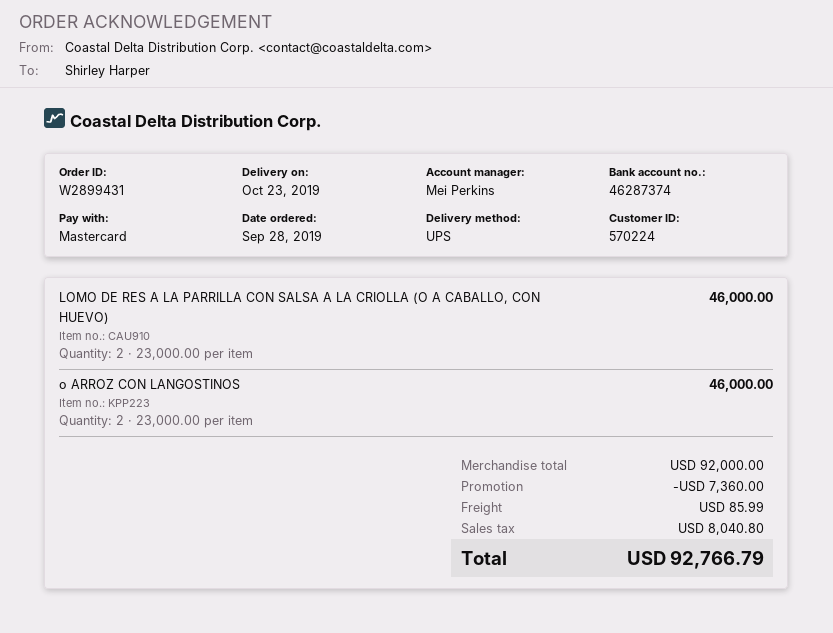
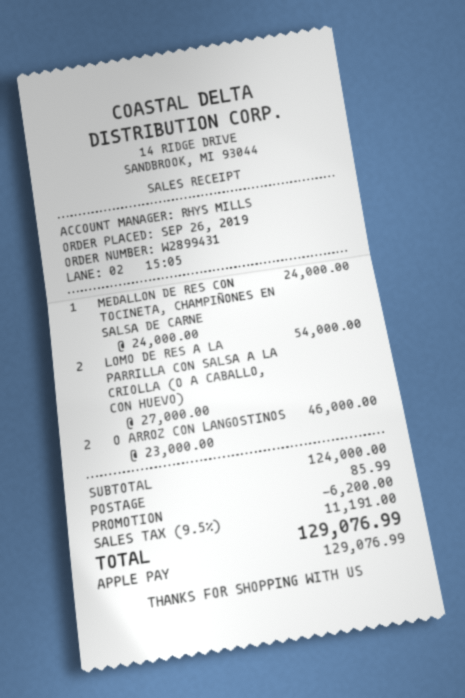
order date: 2019-09-28 -> 2019-09-26
sales rep: Mei Perkins -> RHYS MILLS
payment method: Mastercard -> Apple Pay
LOMO DE RES A LA PARRILLA CON SALSA A LA CRIOLLA (O A CABALLO, CON HUEVO): 2 x 23000.00 = 46000.00 -> 2 x 27000.00 = 54000.00
MEDALLON DE RES CON TOCINETA, CHAMPIÑONES EN SALSA DE CARNE: none -> 1 x 24000.00 = 24000.00
subtotal: 92000.00 -> 124000.00
discount: 7360.00 -> 6200.00
tax: 8040.80 -> 11191.00
total: 92766.79 -> 129076.99

